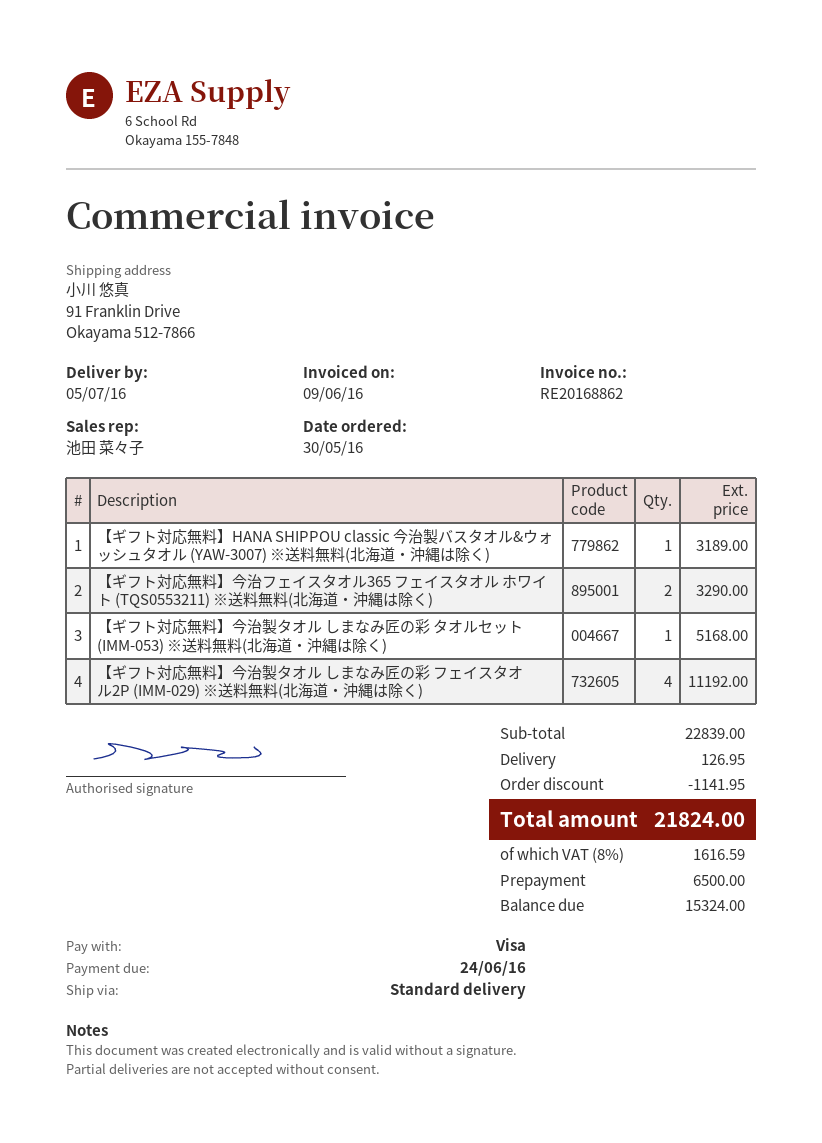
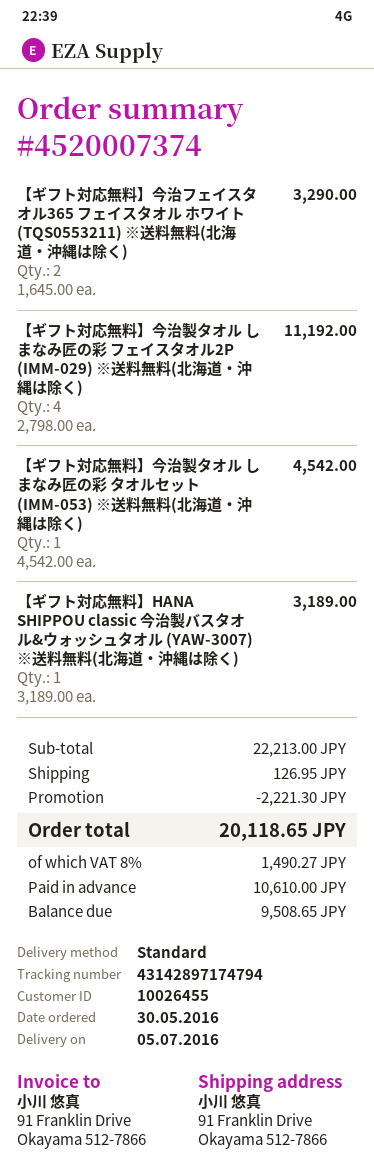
【ギフト対応無料】今治製タオル しまなみ匠の彩 タオルセット (IMM-053) ※送料無料(北海道・沖縄は除く): 1 for 5168.00 -> 1 for 4542.00
subtotal: 22839.00 -> 22213.00
discount: 1141.95 -> 2221.30
tax: 8% = 1616.59 -> 8% = 1490.27
total: 21824.00 -> 20118.65
deposit: 6500.00 -> 10610.00
balance: 15324.00 -> 9508.65

